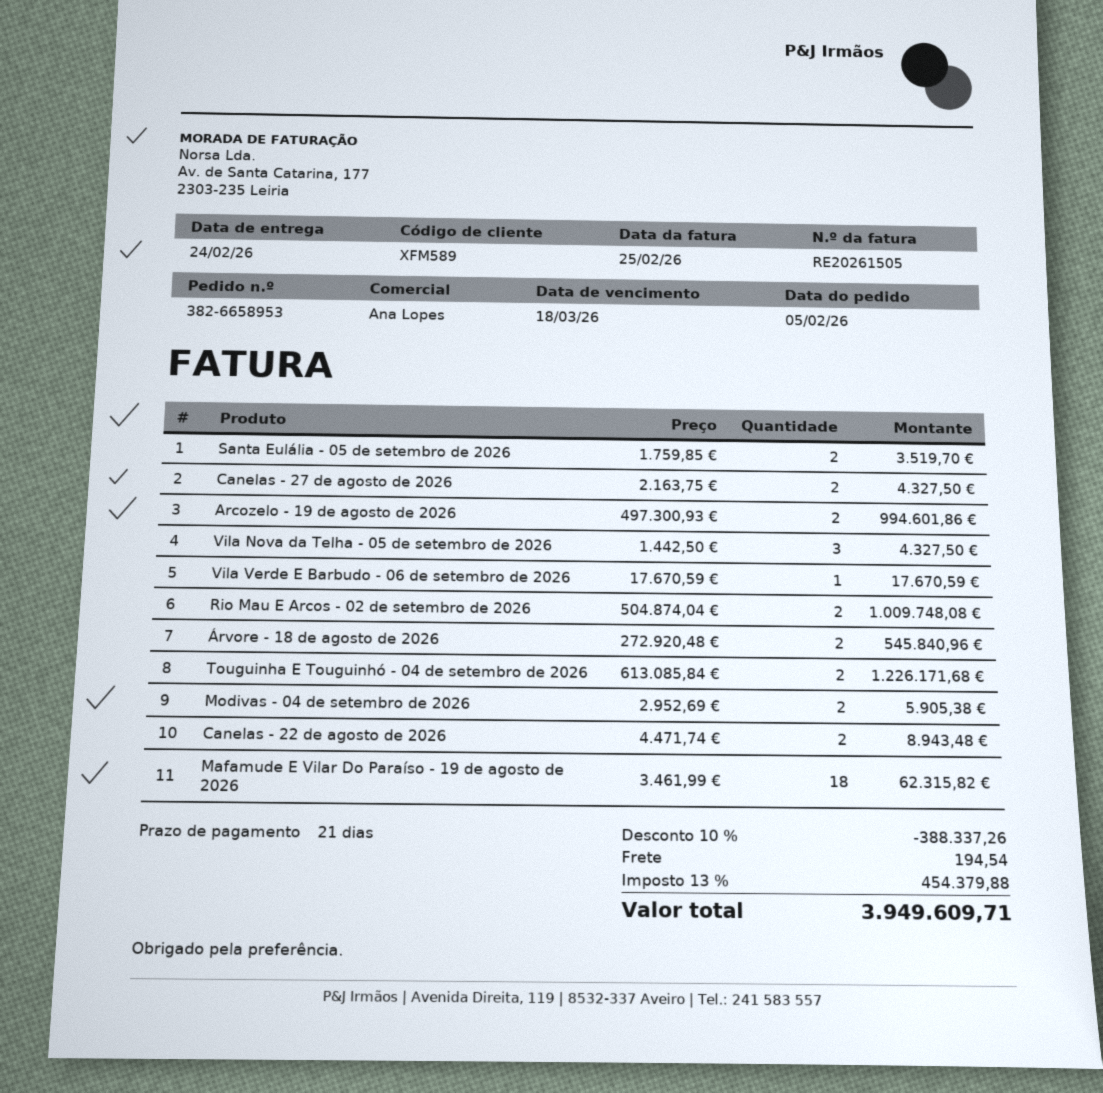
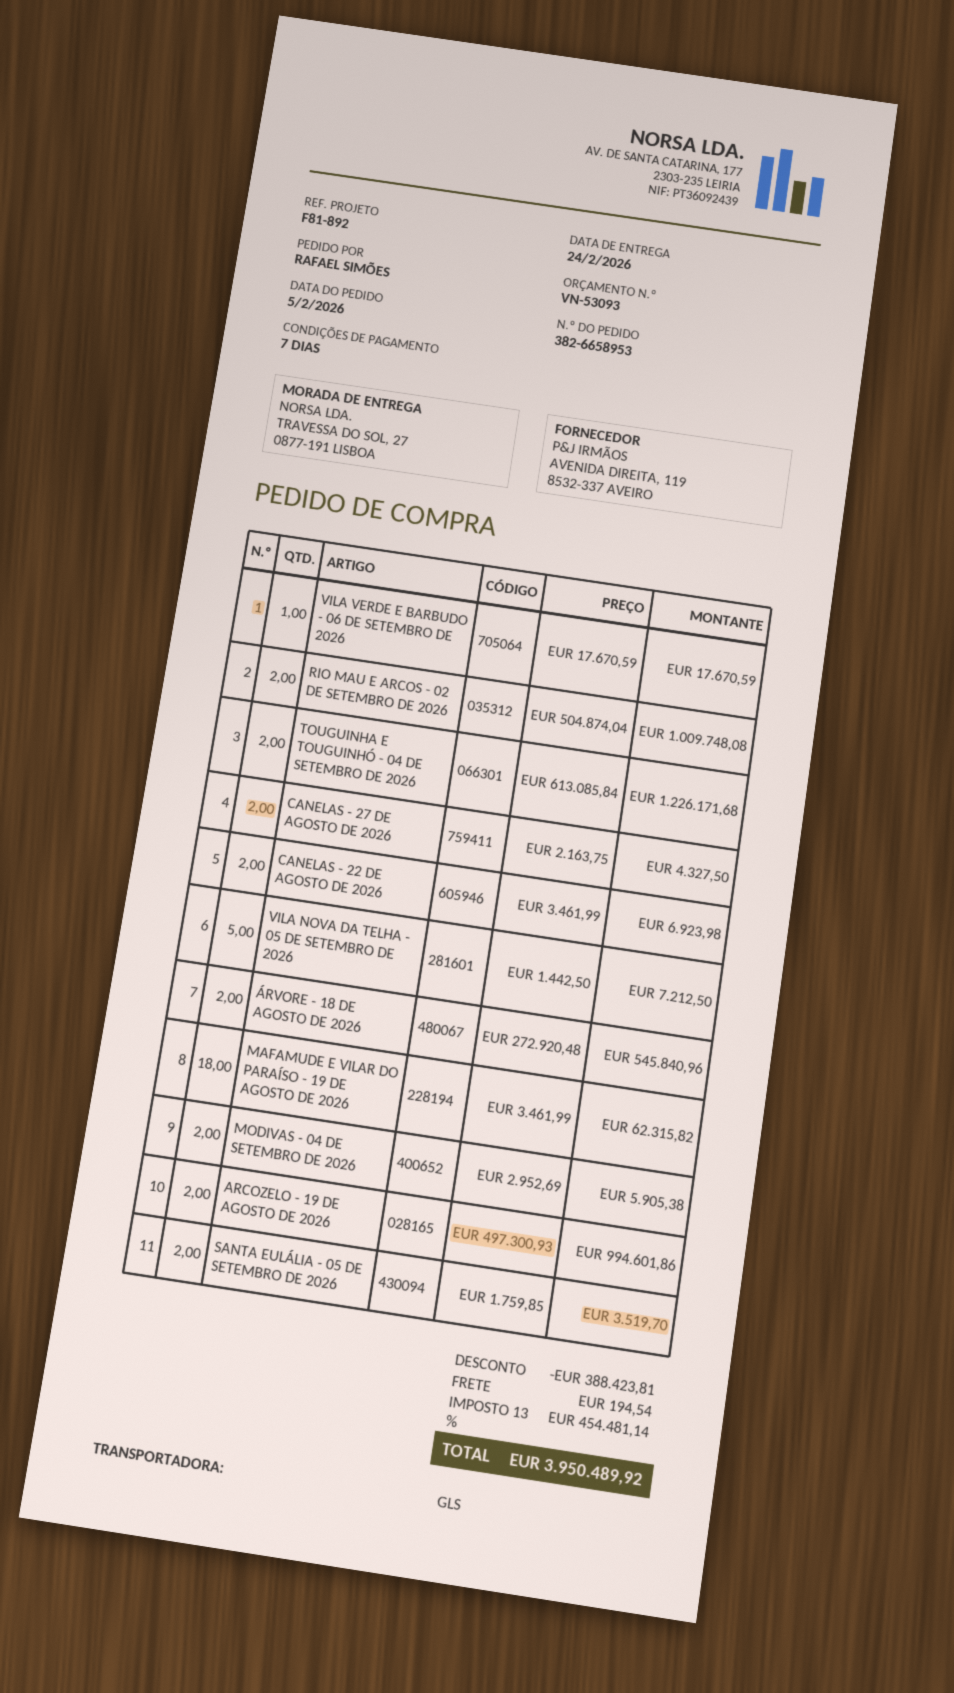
payment terms: 21 days -> 7 days
Vila Nova da Telha - 05 de setembro de 2026: 3 x 1442.50 = 4327.50 -> 5 x 1442.50 = 7212.50
Canelas - 22 de agosto de 2026: 2 x 4471.74 = 8943.48 -> 2 x 3461.99 = 6923.98
discount: 388337.26 -> 388423.81
tax: 13% = 454379.88 -> 13% = 454481.14
total: 3949609.71 -> 3950489.92

